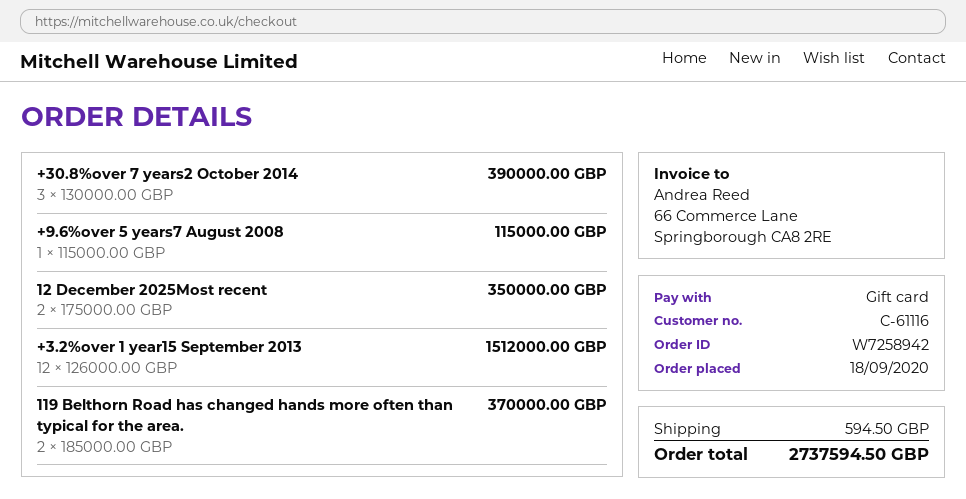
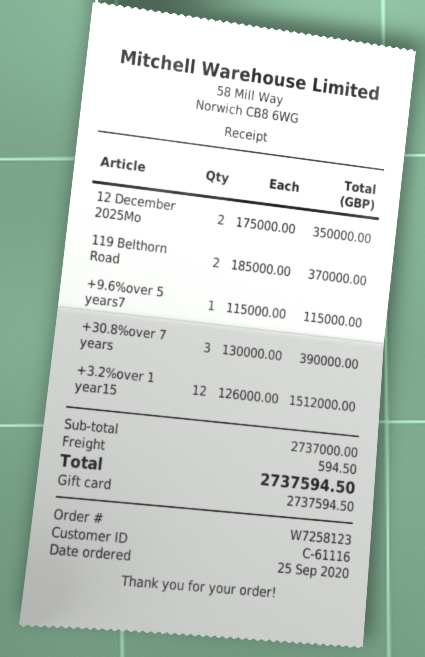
order number: W7258942 -> W7258123
order date: 2020-09-18 -> 2020-09-25

